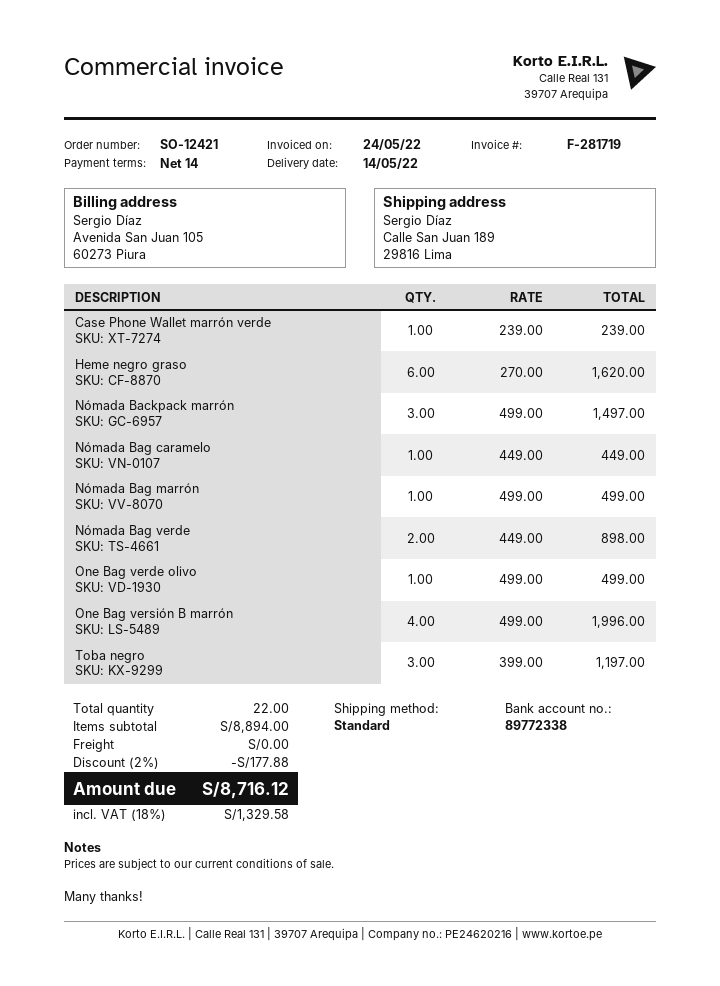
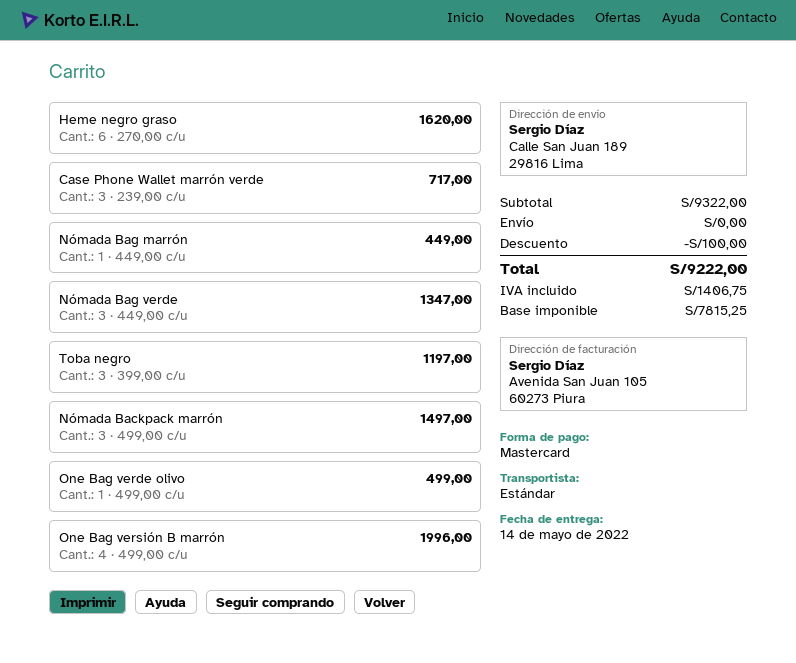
Case Phone Wallet marrón verde: 1 x 239.00 = 239.00 -> 3 x 239.00 = 717.00
Nómada Bag caramelo: 1 x 449.00 = 449.00 -> none
Nómada Bag marrón: 1 x 499.00 = 499.00 -> 1 x 449.00 = 449.00
Nómada Bag verde: 2 x 449.00 = 898.00 -> 3 x 449.00 = 1347.00
subtotal: 8894.00 -> 9322.00
discount: 177.88 -> 100.00
tax: 1329.58 -> 1406.75
total: 8716.12 -> 9222.00

